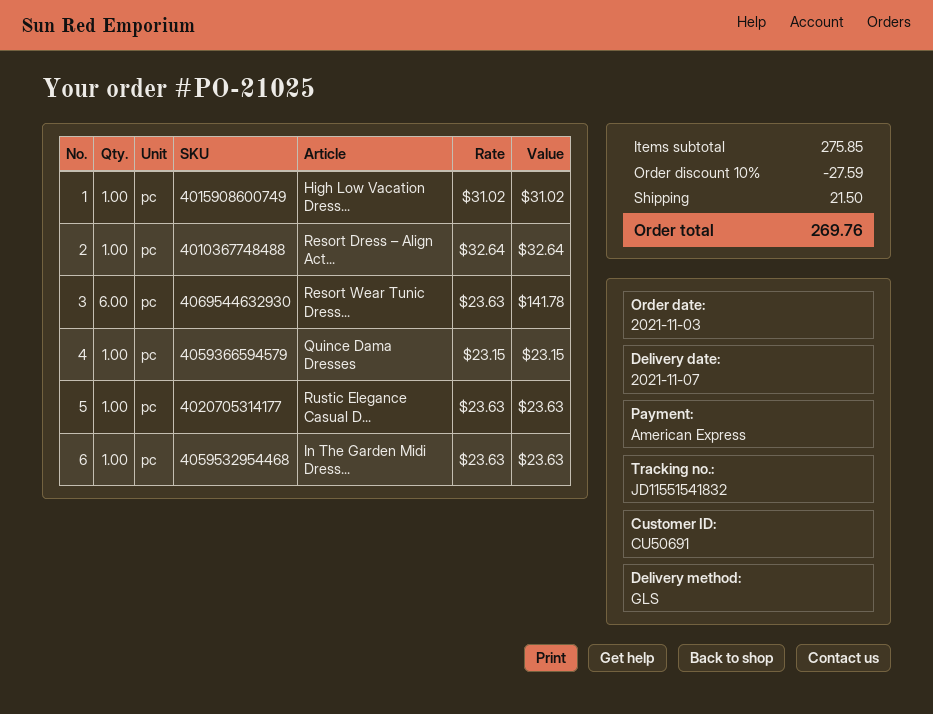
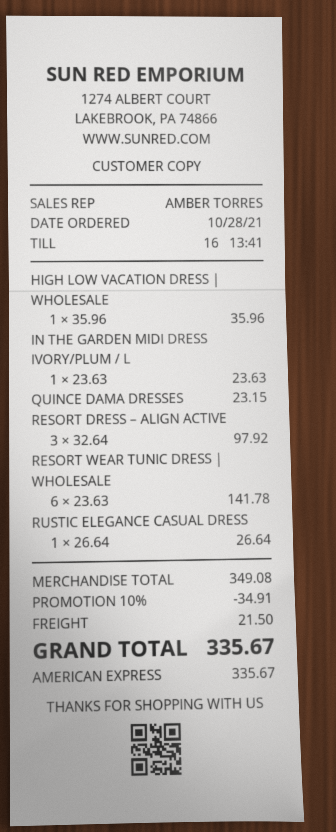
order date: 2021-11-03 -> 2021-10-28
High Low Vacation Dress...: 1 x 31.02 = 31.02 -> 1 x 35.96 = 35.96
Resort Dress – Align Act...: 1 x 32.64 = 32.64 -> 3 x 32.64 = 97.92
Rustic Elegance Casual D...: 1 x 23.63 = 23.63 -> 1 x 26.64 = 26.64
subtotal: 275.85 -> 349.08
discount: 10% = 27.59 -> 10% = 34.91
total: 269.76 -> 335.67

